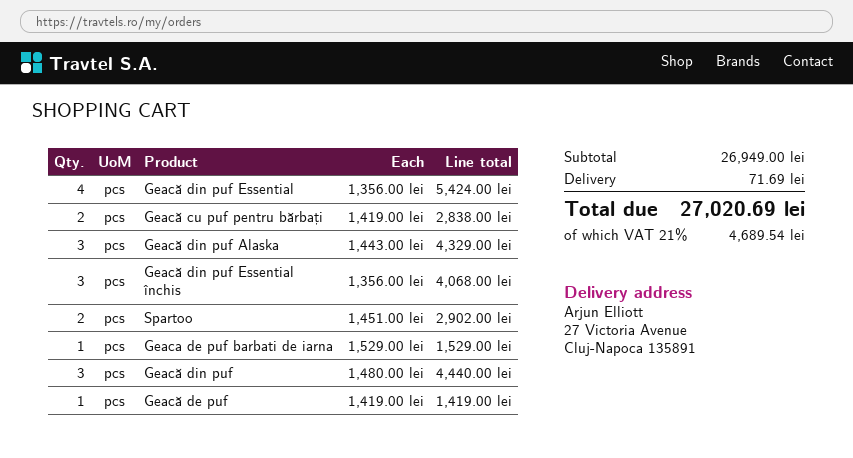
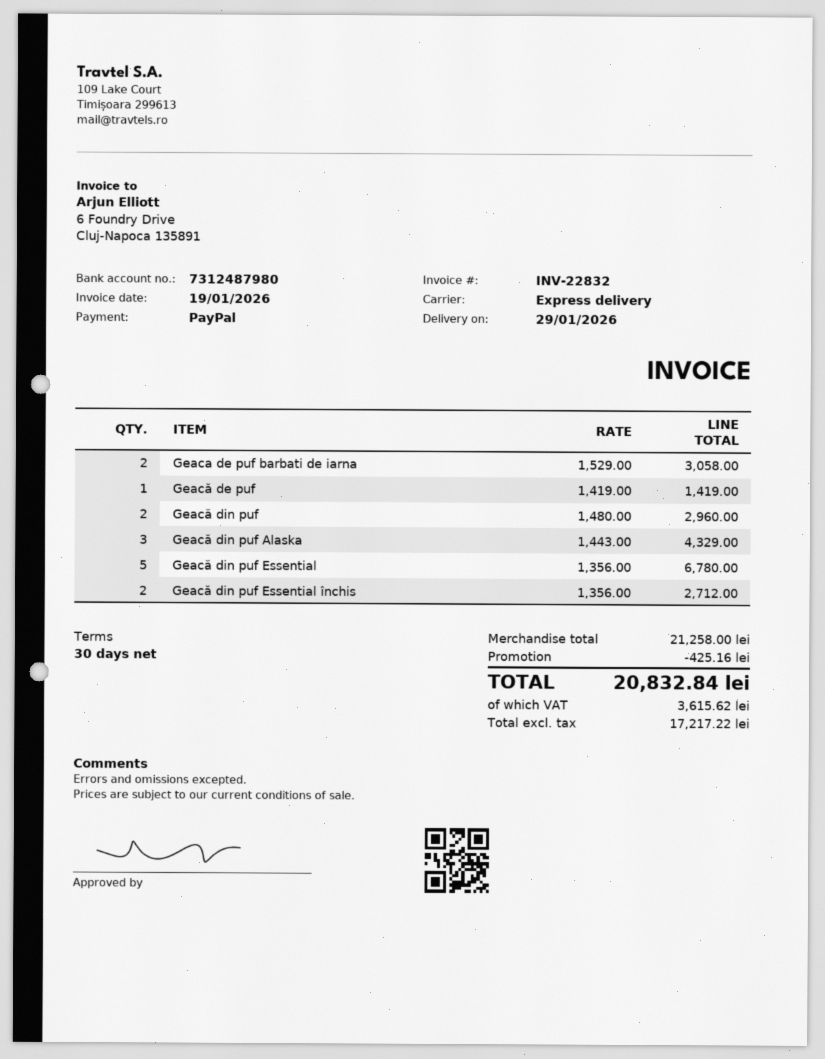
Geacă din puf Essential: 4 x 1356.00 = 5424.00 -> 5 x 1356.00 = 6780.00
Geacă cu puf pentru bărbați: 2 x 1419.00 = 2838.00 -> none
Geacă din puf Essential închis: 3 x 1356.00 = 4068.00 -> 2 x 1356.00 = 2712.00
Spartoo: 2 x 1451.00 = 2902.00 -> none
Geaca de puf barbati de iarna: 1 x 1529.00 = 1529.00 -> 2 x 1529.00 = 3058.00
Geacă din puf: 3 x 1480.00 = 4440.00 -> 2 x 1480.00 = 2960.00
subtotal: 26949.00 -> 21258.00
discount: none -> 425.16
shipping: 71.69 -> none
tax: 4689.54 -> 3615.62
total: 27020.69 -> 20832.84

